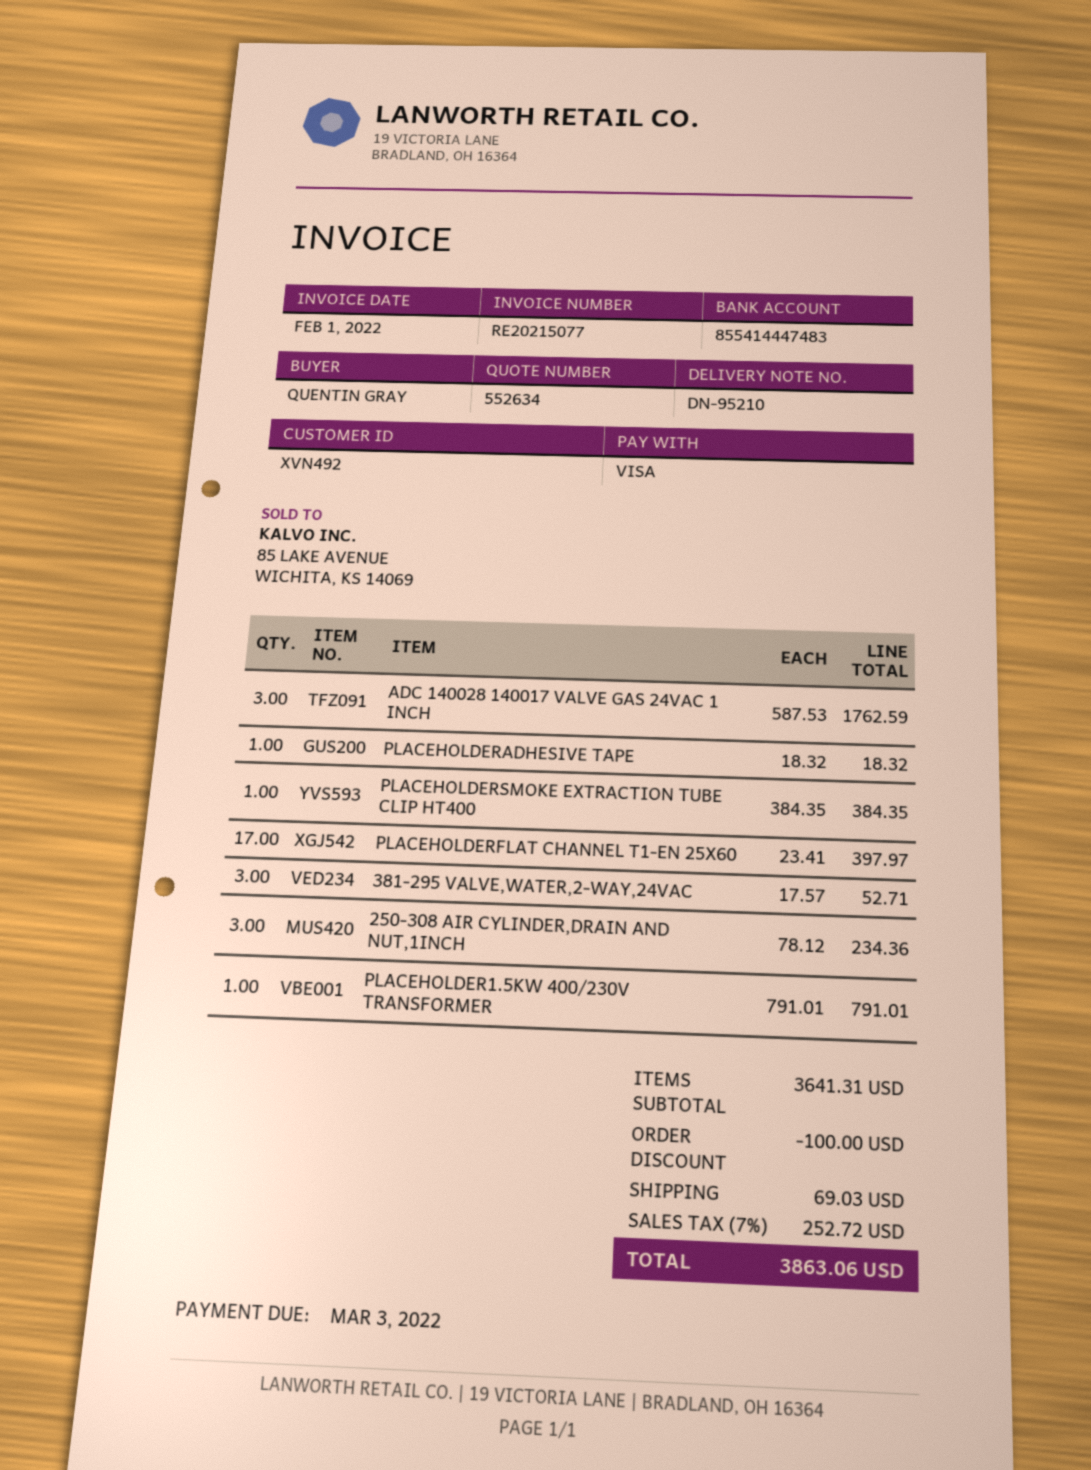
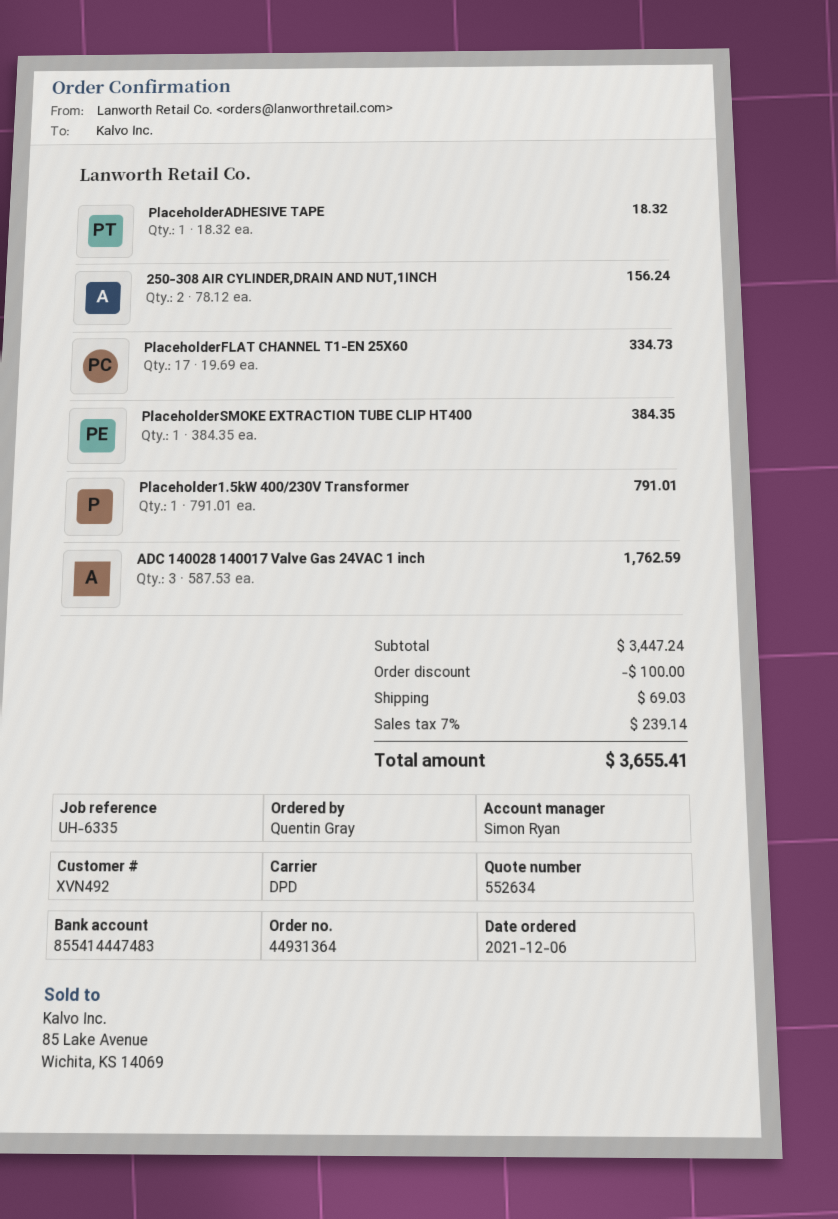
PLACEHOLDERFLAT CHANNEL T1-EN 25X60: 17 x 23.41 = 397.97 -> 17 x 19.69 = 334.73
381-295 VALVE,WATER,2-WAY,24VAC: 3 x 17.57 = 52.71 -> none
250-308 AIR CYLINDER,DRAIN AND NUT,1INCH: 3 x 78.12 = 234.36 -> 2 x 78.12 = 156.24
subtotal: 3641.31 -> 3447.24
tax: 7% = 252.72 -> 7% = 239.14
total: 3863.06 -> 3655.41

